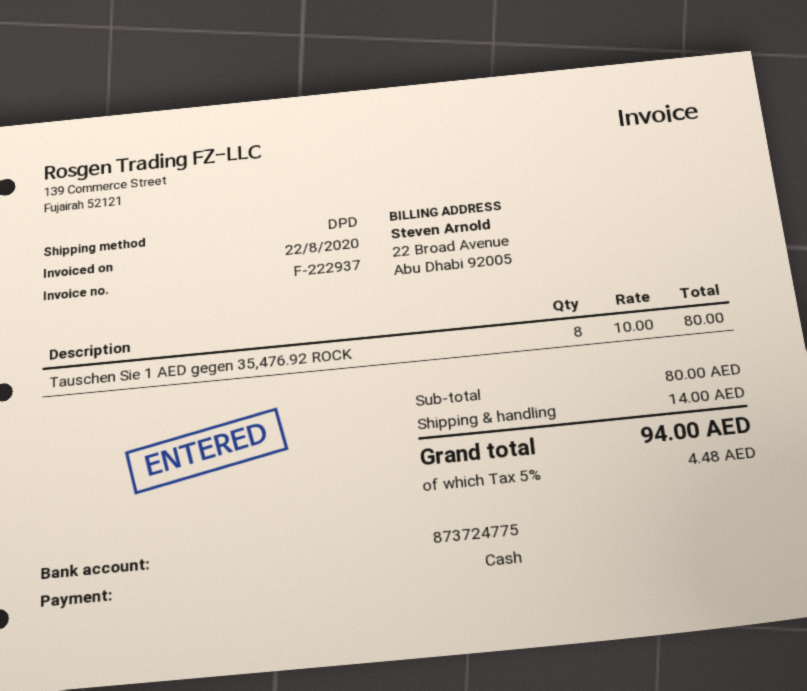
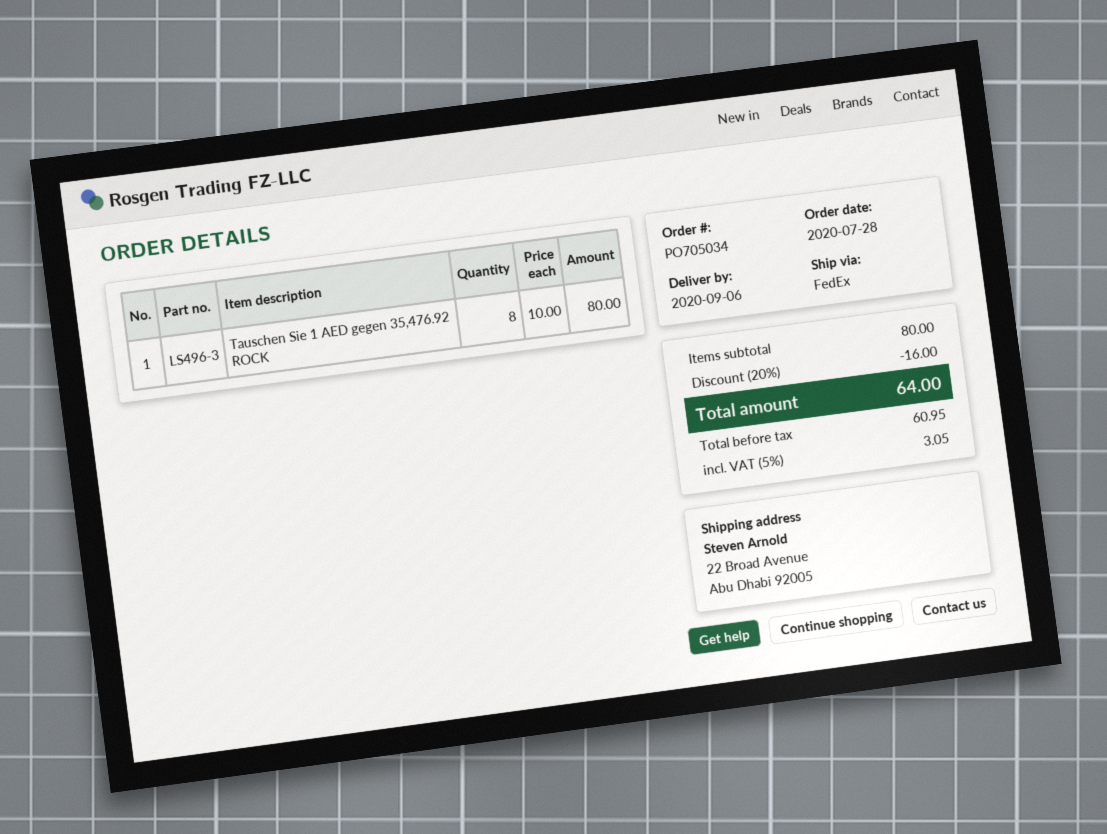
shipping method: DPD -> FedEx
discount: none -> 20% = 16.00
shipping: 14.00 -> none
tax: 5% = 4.48 -> 5% = 3.05
total: 94.00 -> 64.00

